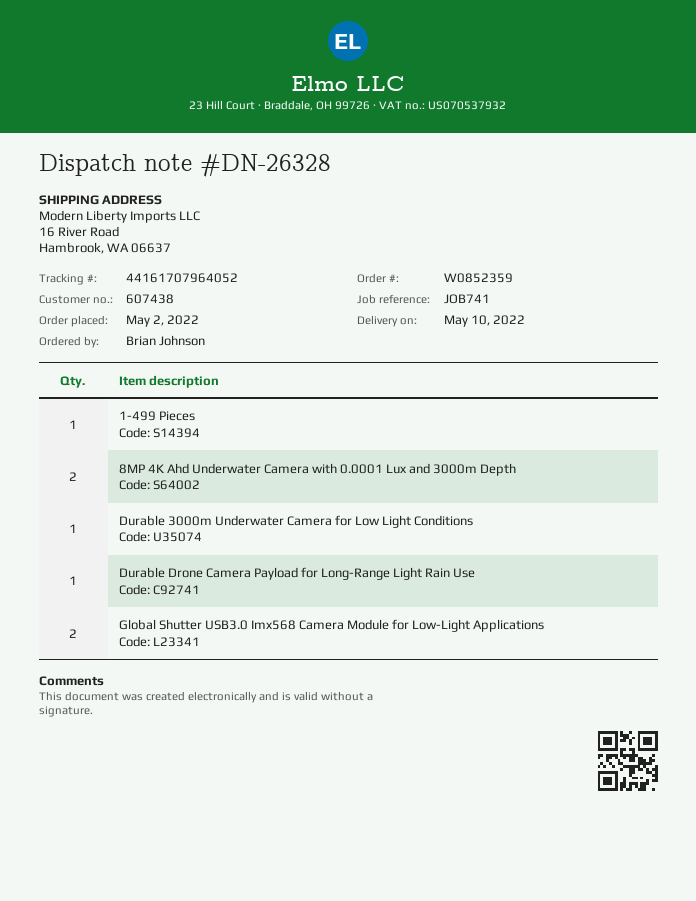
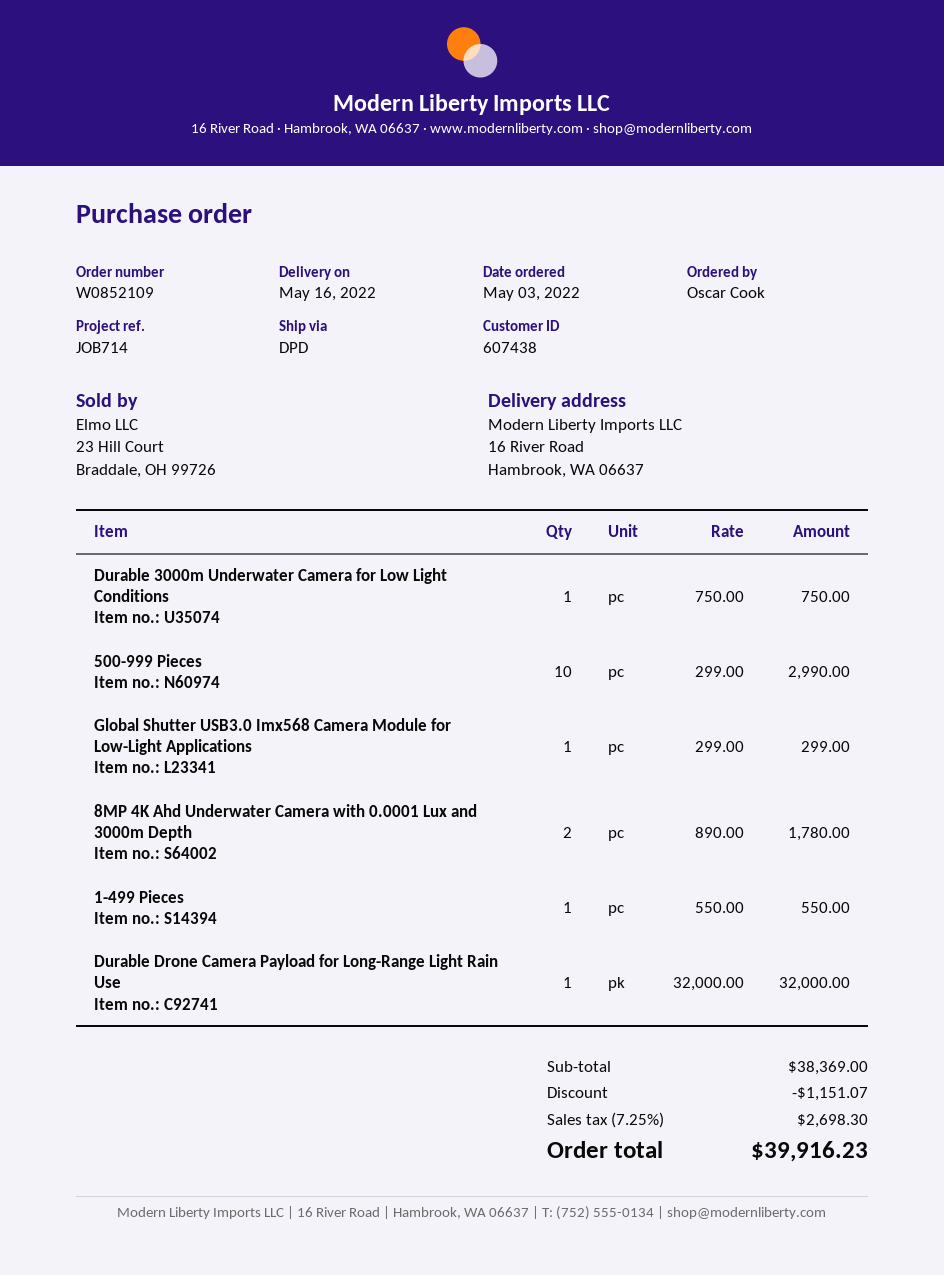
order number: W0852359 -> W0852109
order date: 2022-05-02 -> 2022-05-03
delivery date: 2022-05-10 -> 2022-05-16
reference: JOB741 -> JOB714
ordered by: Brian Johnson -> Oscar Cook
Global Shutter USB3.0 Imx568 Camera Module for Low-Light Applications: 2 -> 1
500-999 Pieces: none -> 10

